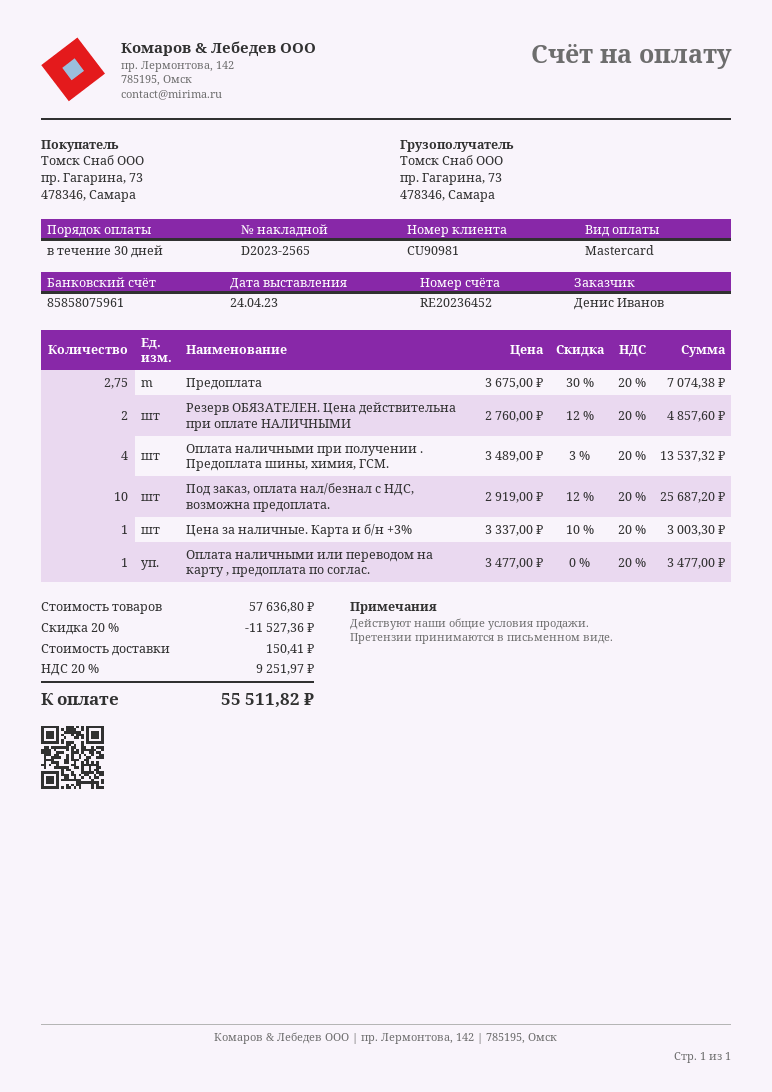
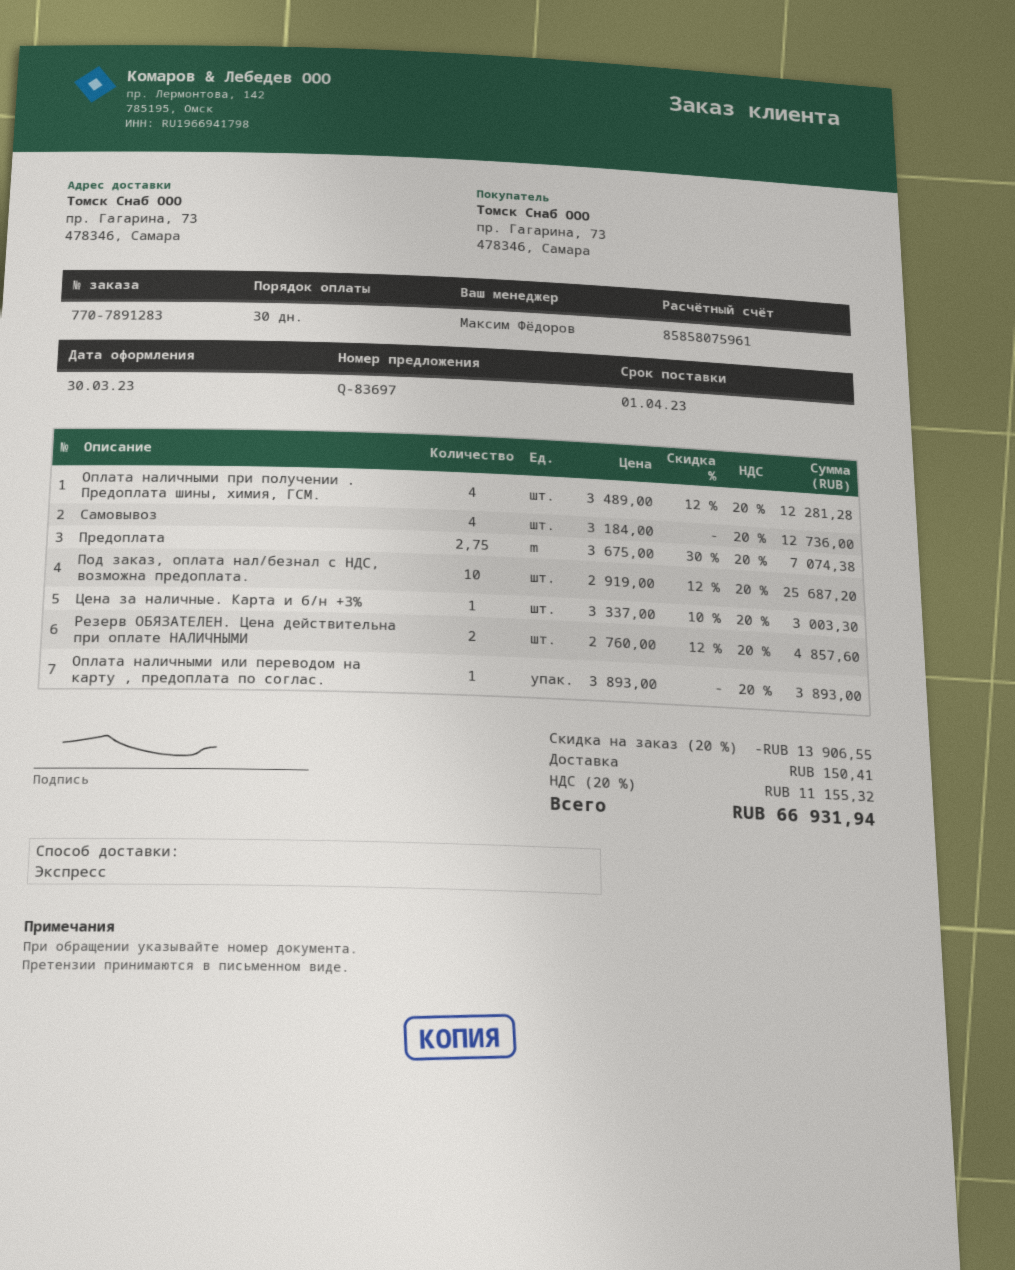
Оплата наличными при получении . Предоплата шины, химия, ГСМ.: 4 x 3489.00 - 3% = 13537.32 -> 4 x 3489.00 - 12% = 12281.28
Оплата наличными или переводом на карту , предоплата по соглас.: 1 x 3477.00 = 3477.00 -> 1 x 3893.00 = 3893.00
Самовывоз: none -> 4 x 3184.00 = 12736.00
discount: 20% = 11527.36 -> 20% = 13906.55
tax: 20% = 9251.97 -> 20% = 11155.32
total: 55511.82 -> 66931.94

